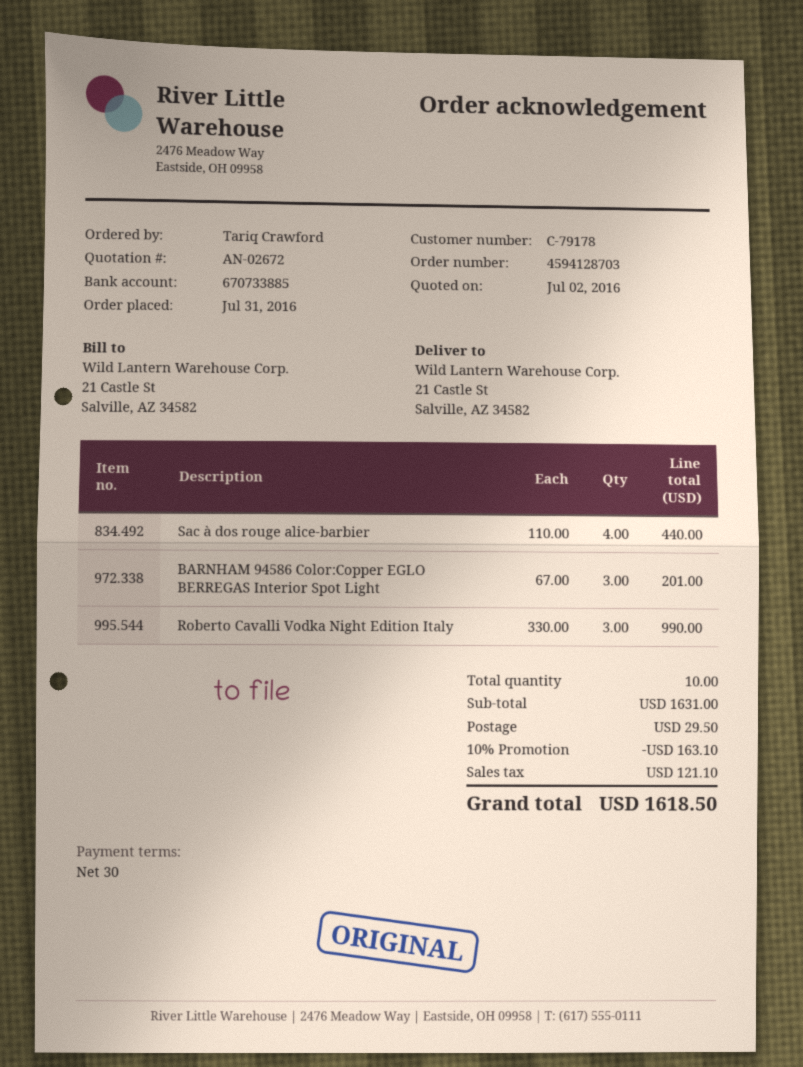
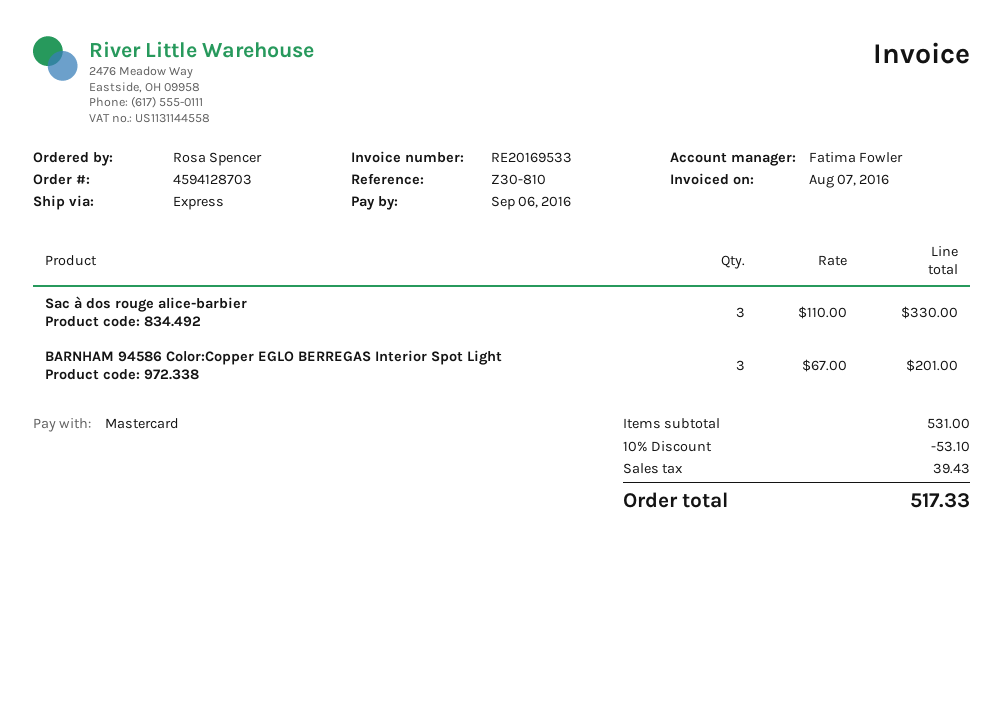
ordered by: Tariq Crawford -> Rosa Spencer
Sac à dos rouge alice-barbier: 4 x 110.00 = 440.00 -> 3 x 110.00 = 330.00
Roberto Cavalli Vodka Night Edition Italy: 3 x 330.00 = 990.00 -> none
subtotal: 1631.00 -> 531.00
discount: 10% = 163.10 -> 10% = 53.10
shipping: 29.50 -> none
tax: 121.10 -> 39.43
total: 1618.50 -> 517.33

